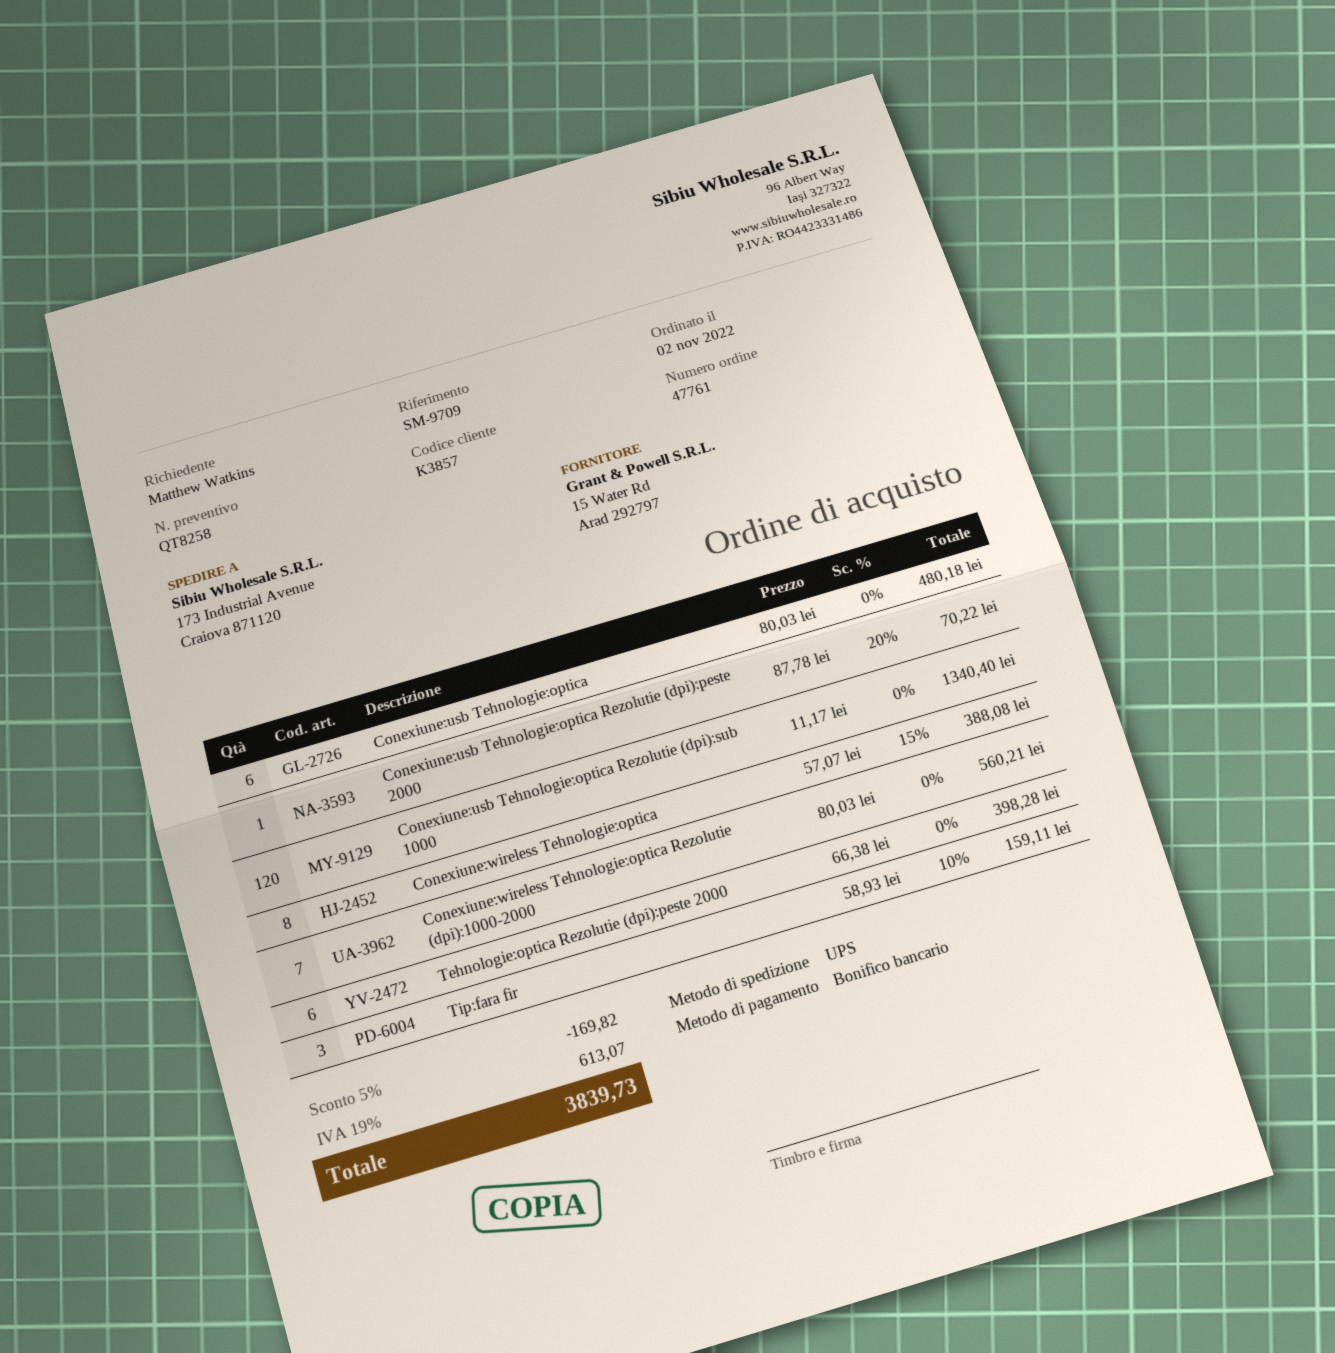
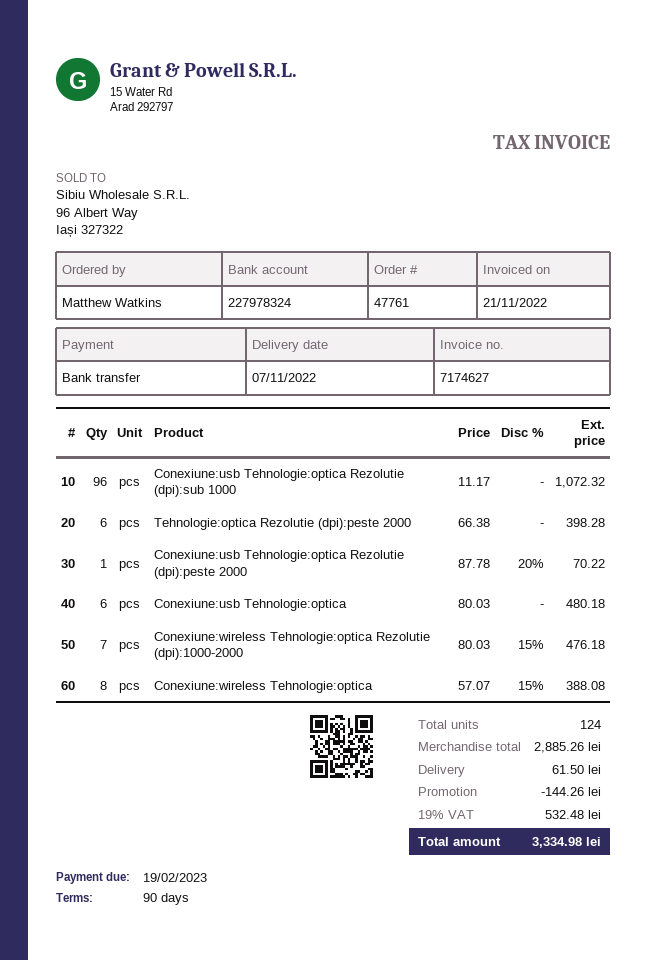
Conexiune:usb Tehnologie:optica Rezolutie (dpi):sub 1000: 120 x 11.17 = 1340.40 -> 96 x 11.17 = 1072.32
Conexiune:wireless Tehnologie:optica Rezolutie (dpi):1000-2000: 7 x 80.03 = 560.21 -> 7 x 80.03 - 15% = 476.18
Tip:fara fir: 3 x 58.93 - 10% = 159.11 -> none
discount: 169.82 -> 144.26
shipping: none -> 61.50
tax: 19% = 613.07 -> 19% = 532.48
total: 3839.73 -> 3334.98

